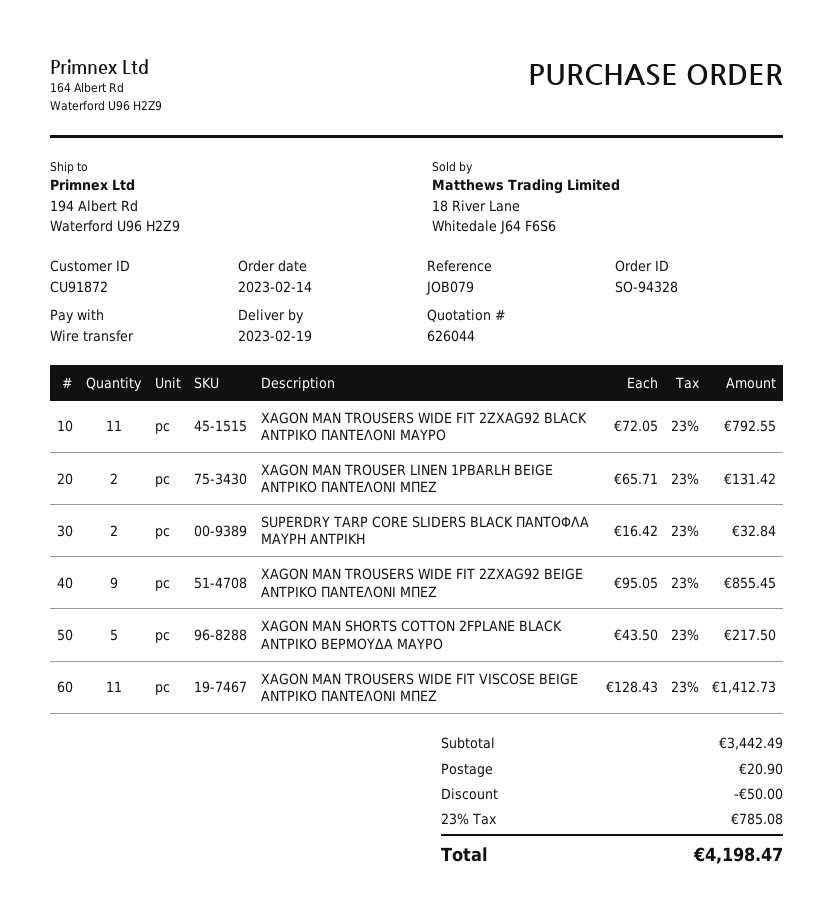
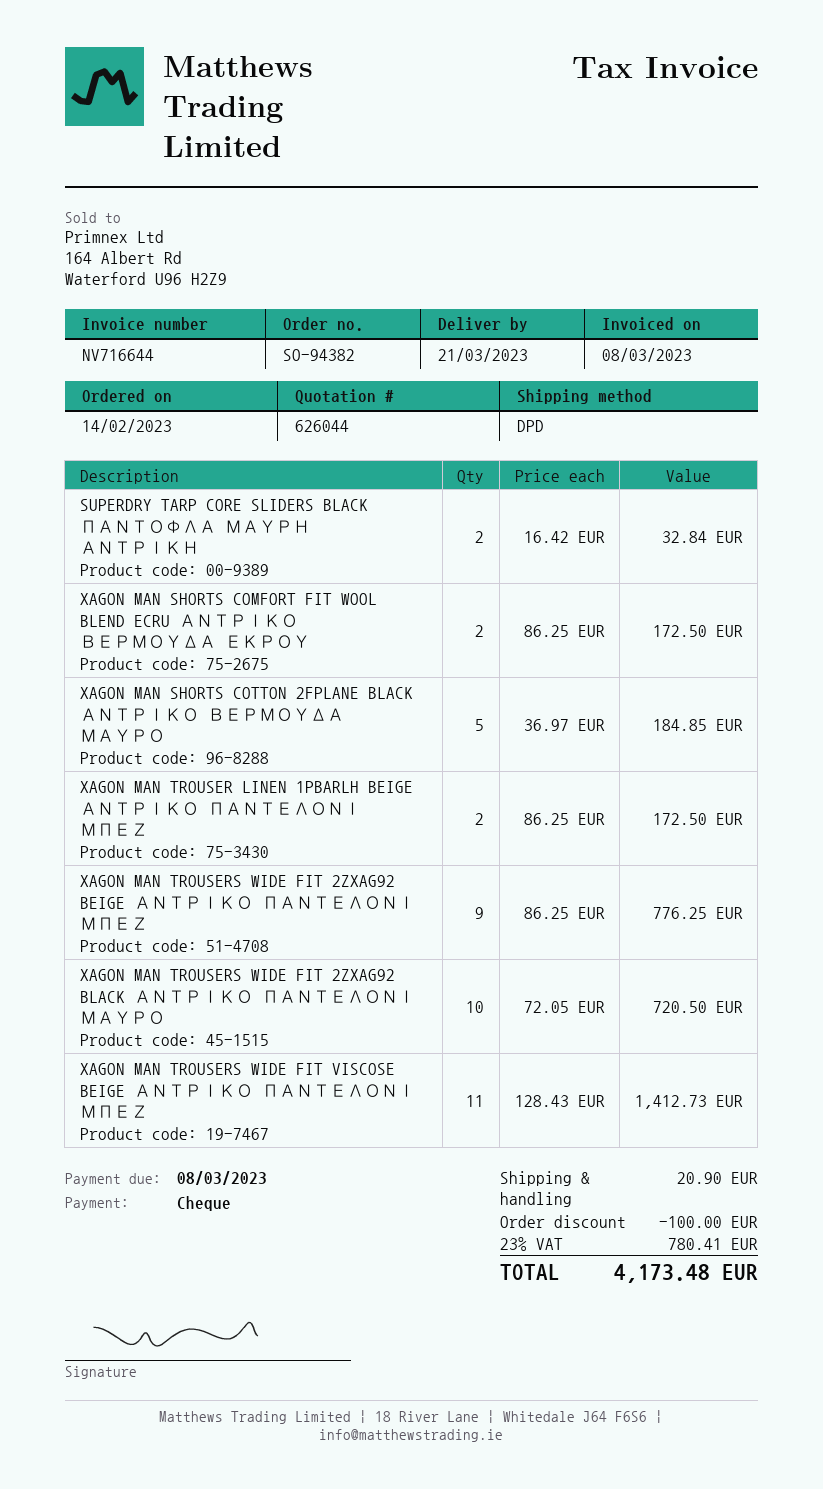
order number: SO-94328 -> SO-94382
delivery date: 2023-02-19 -> 2023-03-21
payment method: bank transfer -> cheque
XAGON MAN TROUSERS WIDE FIT 2ZXAG92 BLACK ΑΝΤΡΙΚΟ ΠΑΝΤΕΛΟΝΙ ΜΑΥΡΟ: 11 x 72.05 = 792.55 -> 10 x 72.05 = 720.50
XAGON MAN TROUSER LINEN 1PBARLH BEIGE ΑΝΤΡΙΚΟ ΠΑΝΤΕΛΟΝΙ ΜΠΕΖ: 2 x 65.71 = 131.42 -> 2 x 86.25 = 172.50
XAGON MAN TROUSERS WIDE FIT 2ZXAG92 BEIGE ΑΝΤΡΙΚΟ ΠΑΝΤΕΛΟΝΙ ΜΠΕΖ: 9 x 95.05 = 855.45 -> 9 x 86.25 = 776.25
XAGON MAN SHORTS COTTON 2FPLANE BLACK ΑΝΤΡΙΚΟ ΒΕΡΜΟΥΔΑ ΜΑΥΡΟ: 5 x 43.50 = 217.50 -> 5 x 36.97 = 184.85
XAGON MAN SHORTS COMFORT FIT WOOL BLEND ECRU ΑΝΤΡΙΚΟ ΒΕΡΜΟΥΔΑ ΕΚΡΟΥ: none -> 2 x 86.25 = 172.50
discount: 50.00 -> 100.00
tax: 23% = 785.08 -> 23% = 780.41
total: 4198.47 -> 4173.48

